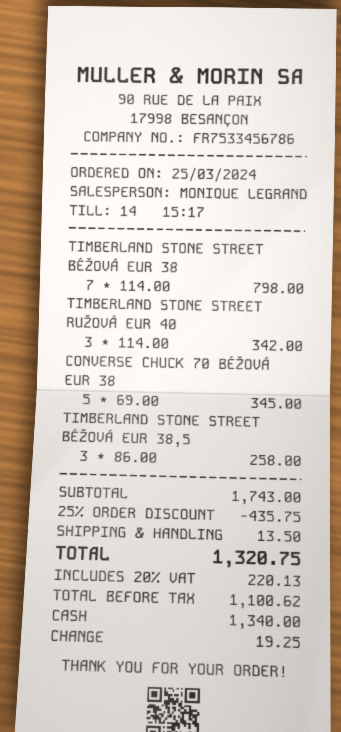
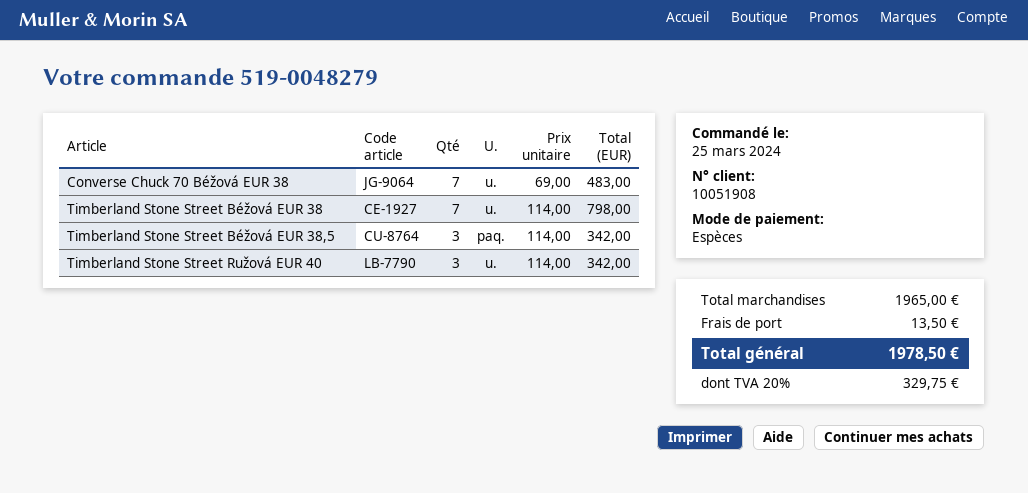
CONVERSE CHUCK 70 BÉŽOVÁ EUR 38: 5 x 69.00 = 345.00 -> 7 x 69.00 = 483.00
TIMBERLAND STONE STREET BÉŽOVÁ EUR 38,5: 3 x 86.00 = 258.00 -> 3 x 114.00 = 342.00
subtotal: 1743.00 -> 1965.00
discount: 25% = 435.75 -> none
tax: 20% = 220.13 -> 20% = 329.75
total: 1320.75 -> 1978.50

